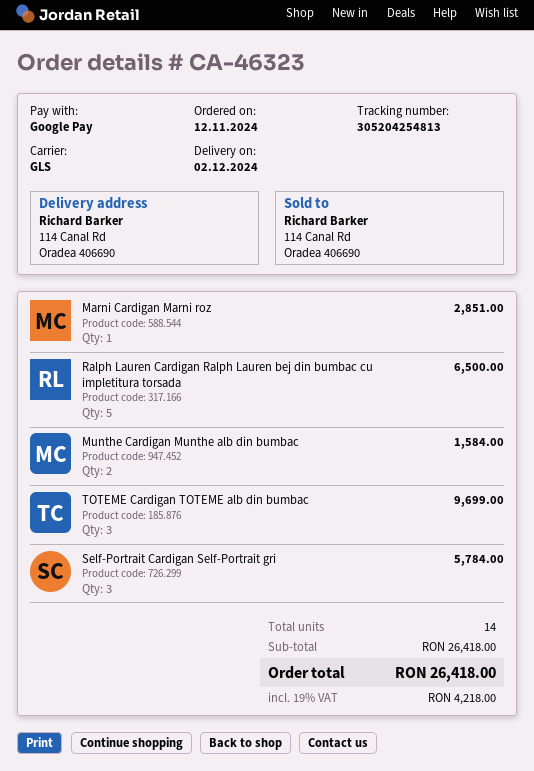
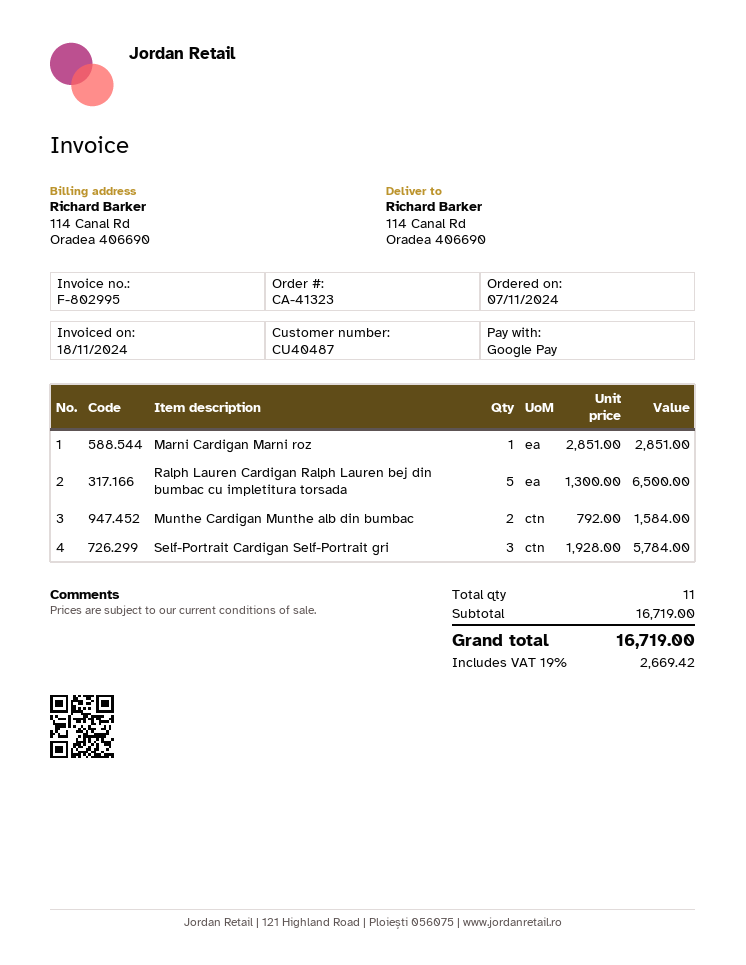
order number: CA-46323 -> CA-41323
order date: 2024-11-12 -> 2024-11-07
TOTEME Cardigan TOTEME alb din bumbac: 3 for 9699.00 -> none
total quantity: 14 -> 11
subtotal: 26418.00 -> 16719.00
tax: 19% = 4218.00 -> 19% = 2669.42
total: 26418.00 -> 16719.00

